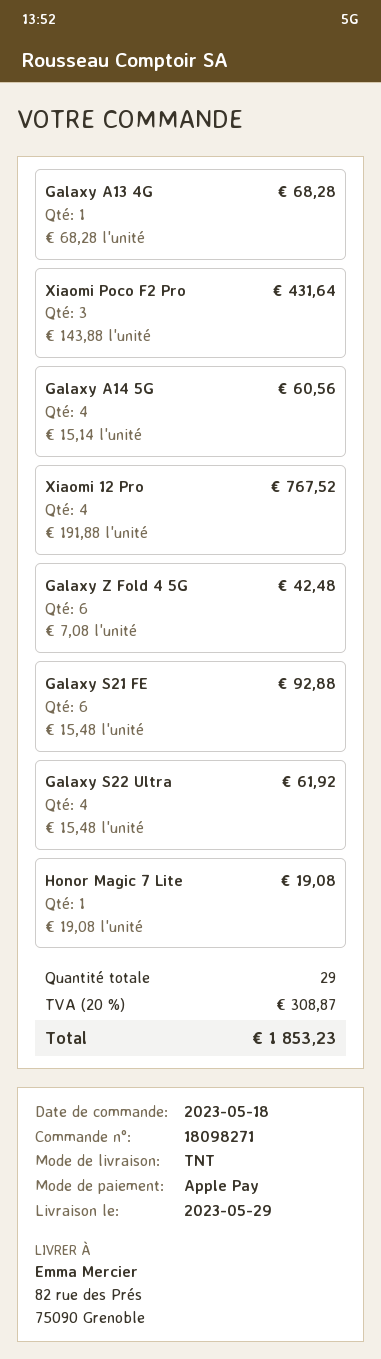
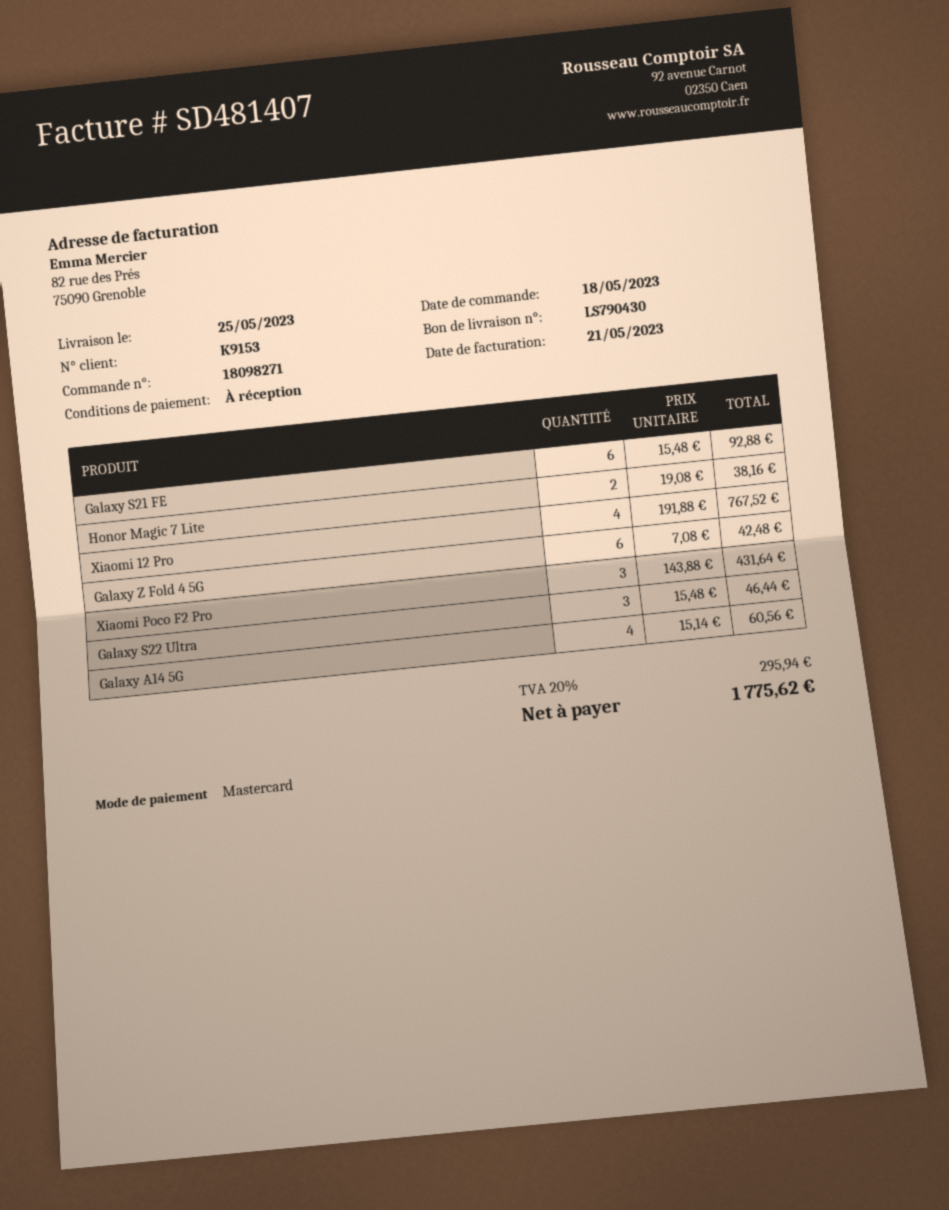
delivery date: 2023-05-29 -> 2023-05-25
payment method: Apple Pay -> Mastercard
Galaxy A13 4G: 1 x 68.28 = 68.28 -> none
Galaxy S22 Ultra: 4 x 15.48 = 61.92 -> 3 x 15.48 = 46.44
Honor Magic 7 Lite: 1 x 19.08 = 19.08 -> 2 x 19.08 = 38.16
tax: 20% = 308.87 -> 20% = 295.94
total: 1853.23 -> 1775.62

